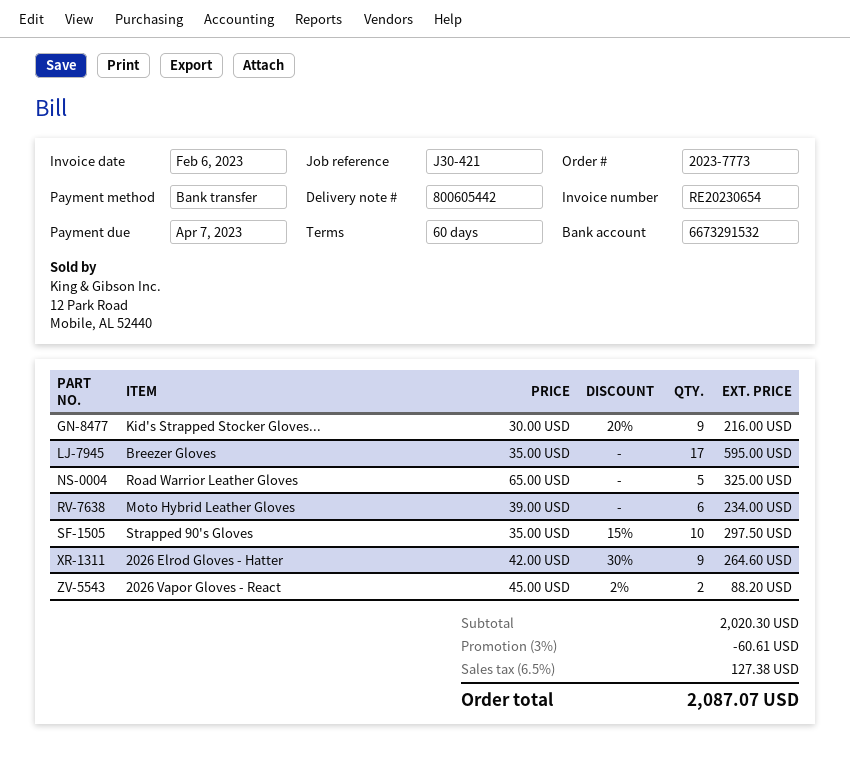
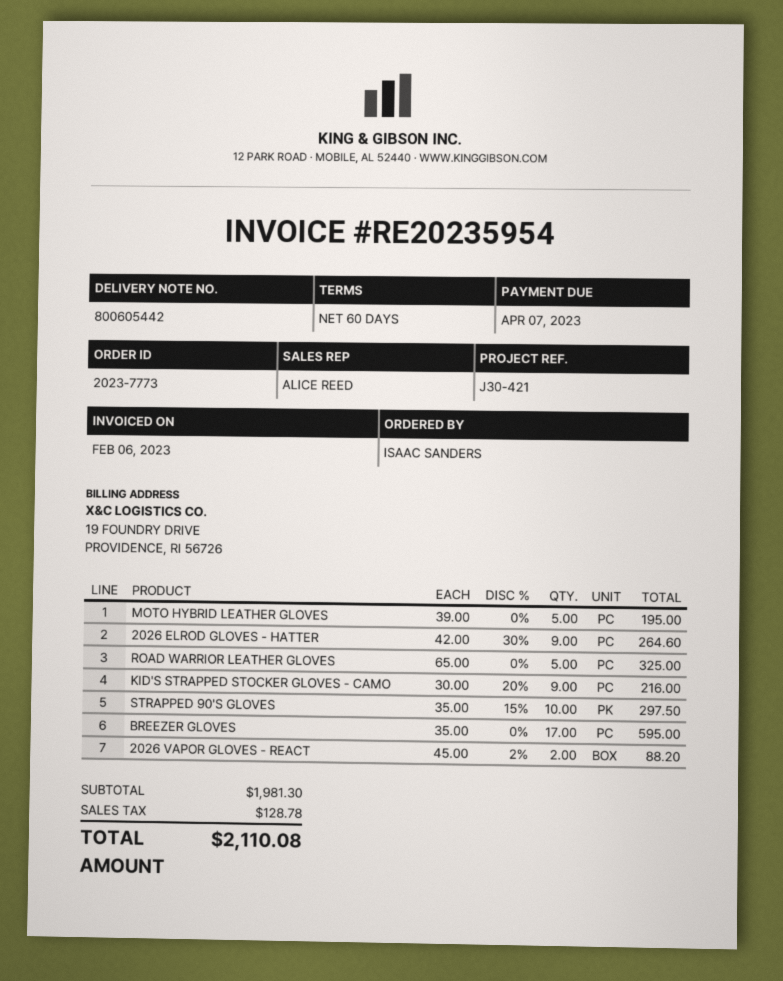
invoice number: RE20230654 -> RE20235954
Moto Hybrid Leather Gloves: 6 x 39.00 = 234.00 -> 5 x 39.00 = 195.00
subtotal: 2020.30 -> 1981.30
discount: 3% = 60.61 -> none
tax: 127.38 -> 128.78
total: 2087.07 -> 2110.08

